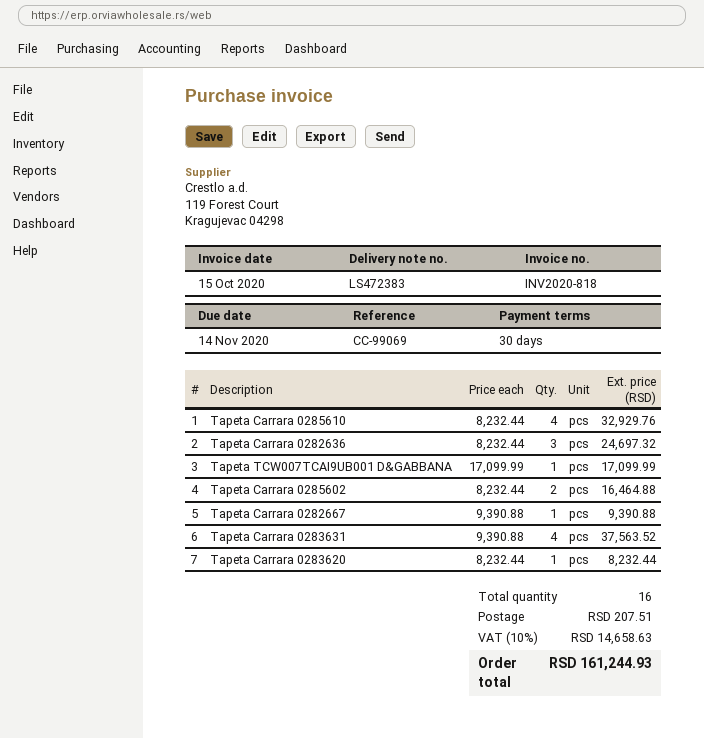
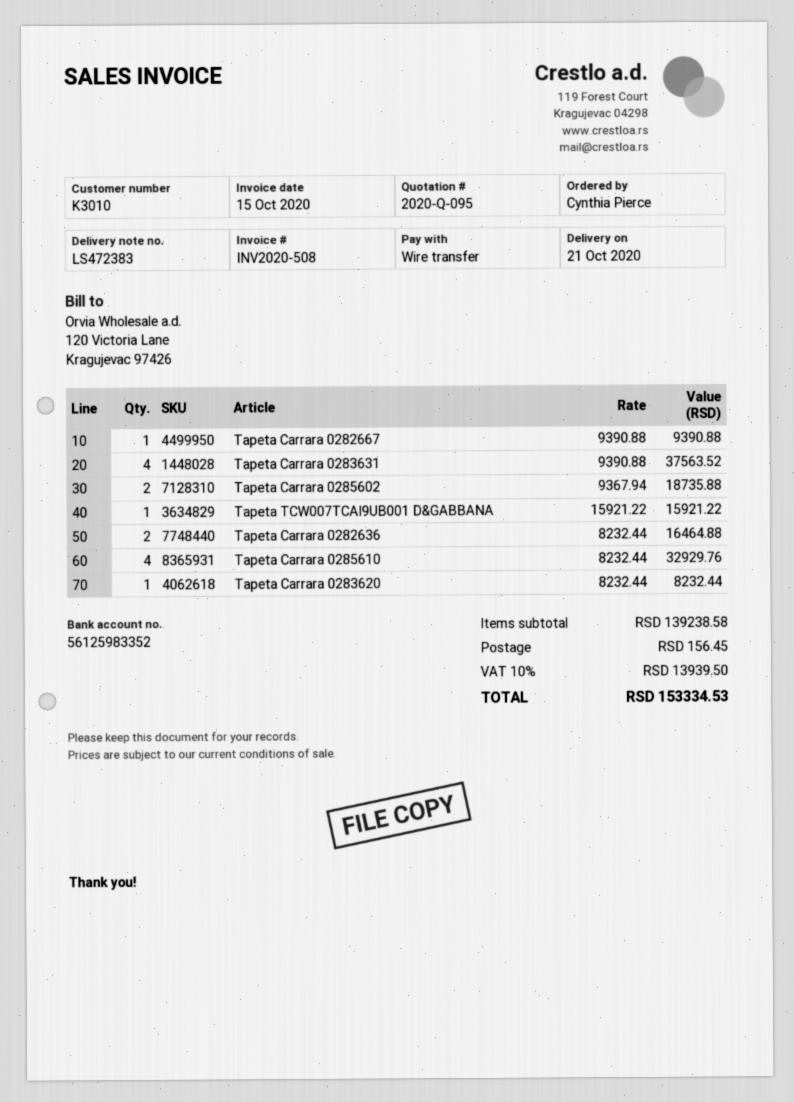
invoice number: INV2020-818 -> INV2020-508
Tapeta Carrara 0282636: 3 x 8232.44 = 24697.32 -> 2 x 8232.44 = 16464.88
Tapeta TCW007TCAI9UB001 D&GABBANA: 1 x 17099.99 = 17099.99 -> 1 x 15921.22 = 15921.22
Tapeta Carrara 0285602: 2 x 8232.44 = 16464.88 -> 2 x 9367.94 = 18735.88
shipping: 207.51 -> 156.45
tax: 10% = 14658.63 -> 10% = 13939.50
total: 161244.93 -> 153334.53

